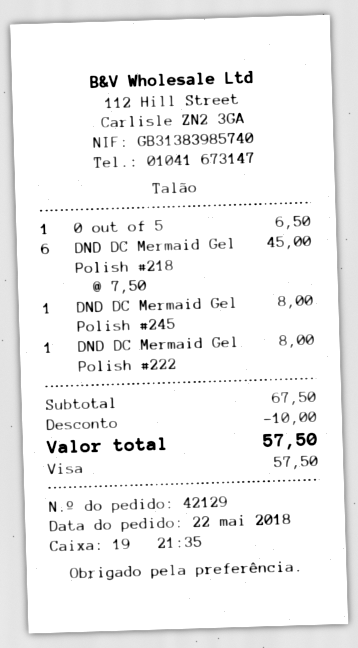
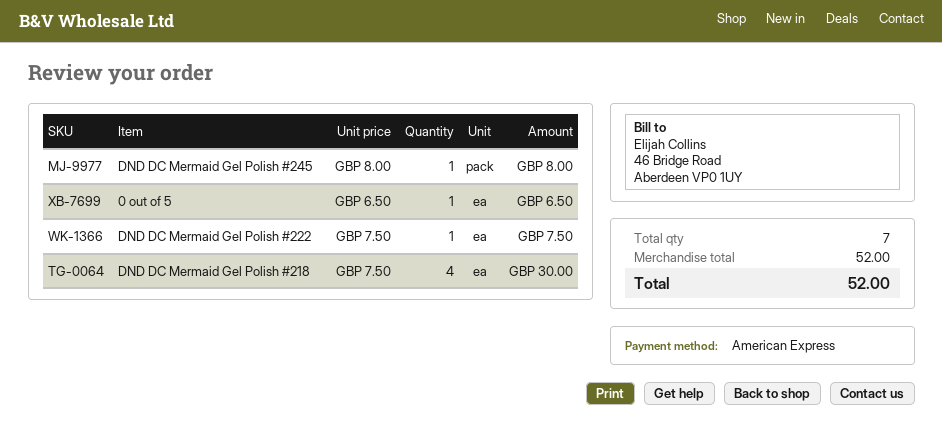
payment method: Visa -> American Express
DND DC Mermaid Gel Polish #218: 6 x 7.50 = 45.00 -> 4 x 7.50 = 30.00
DND DC Mermaid Gel Polish #222: 1 x 8.00 = 8.00 -> 1 x 7.50 = 7.50
subtotal: 67.50 -> 52.00
discount: 10.00 -> none
total: 57.50 -> 52.00

